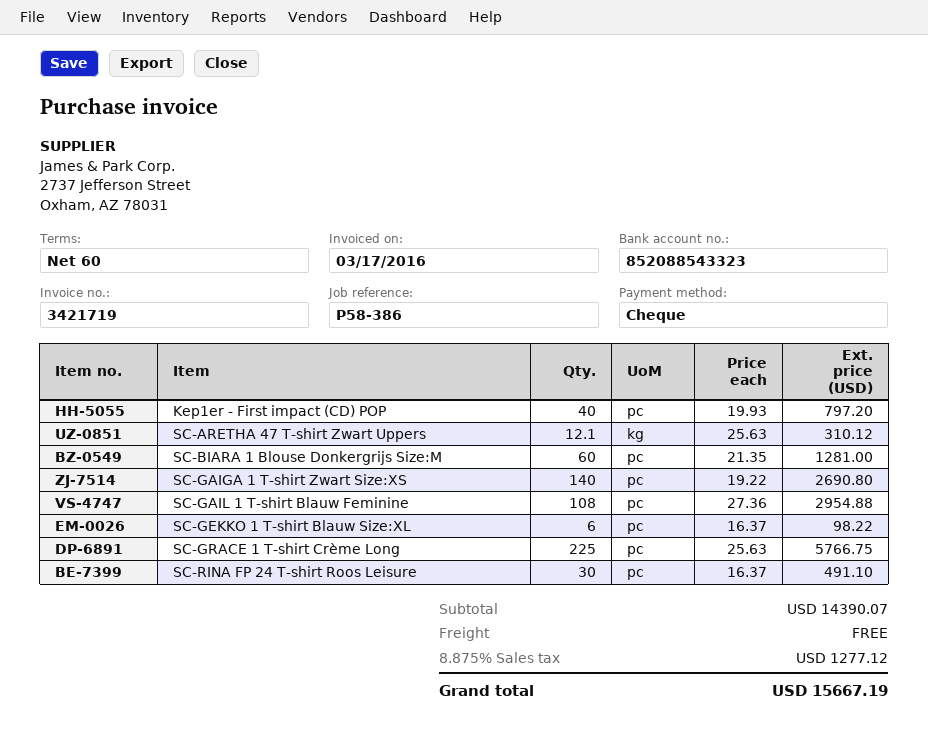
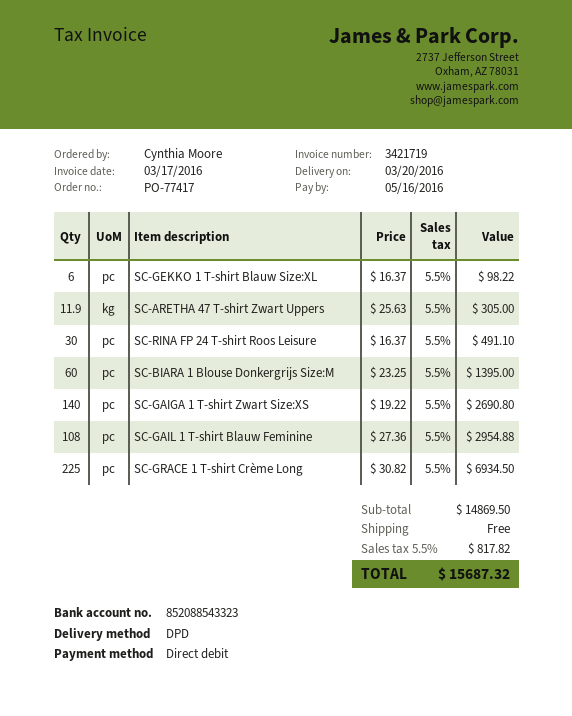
payment method: cheque -> direct debit
Kep1er - First impact (CD) POP: 40 x 19.93 = 797.20 -> none
SC-ARETHA 47 T-shirt Zwart Uppers: 12.1 x 25.63 = 310.12 -> 11.9 x 25.63 = 305.00
SC-BIARA 1 Blouse Donkergrijs Size:M: 60 x 21.35 = 1281.00 -> 60 x 23.25 = 1395.00
SC-GRACE 1 T-shirt Crème Long: 225 x 25.63 = 5766.75 -> 225 x 30.82 = 6934.50
subtotal: 14390.07 -> 14869.50
tax: 8.875% = 1277.12 -> 5.5% = 817.82
total: 15667.19 -> 15687.32

